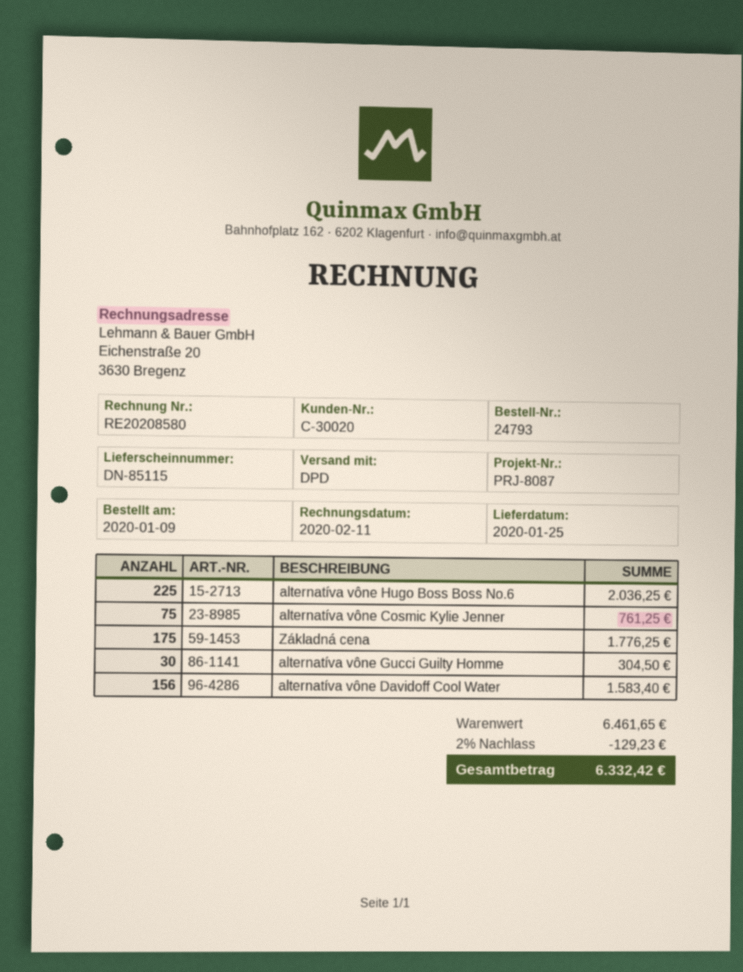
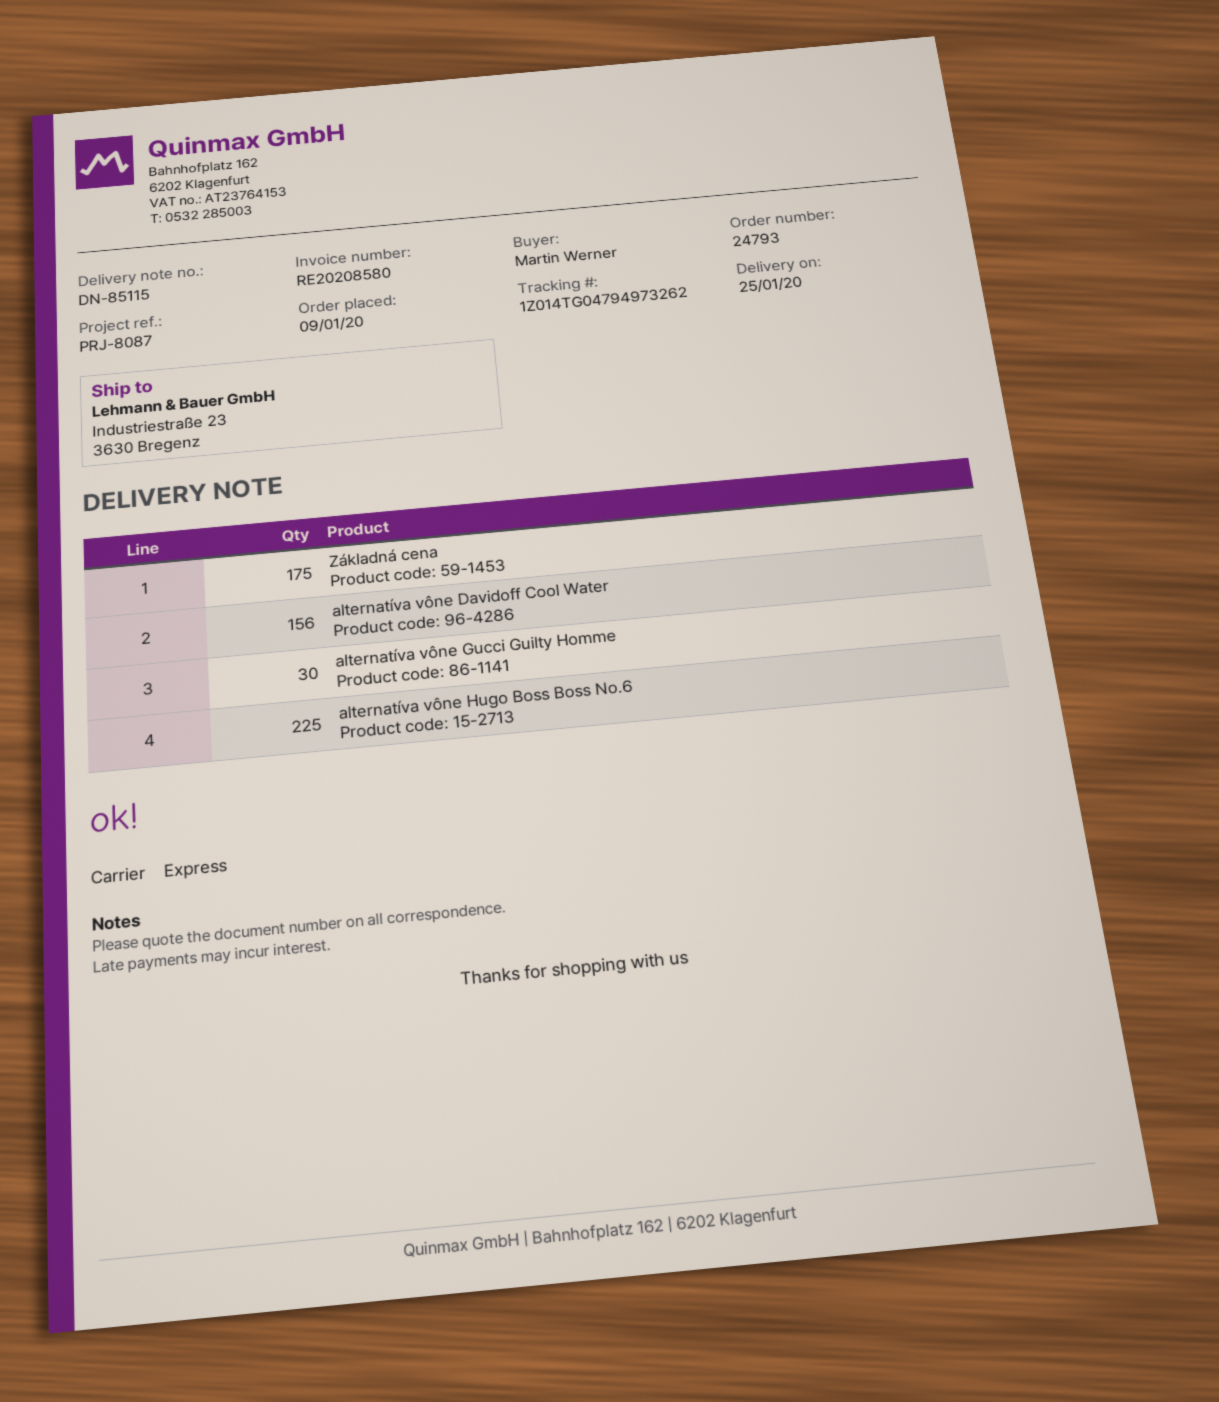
shipping method: DPD -> express
alternatíva vône Cosmic Kylie Jenner: 75 -> none

